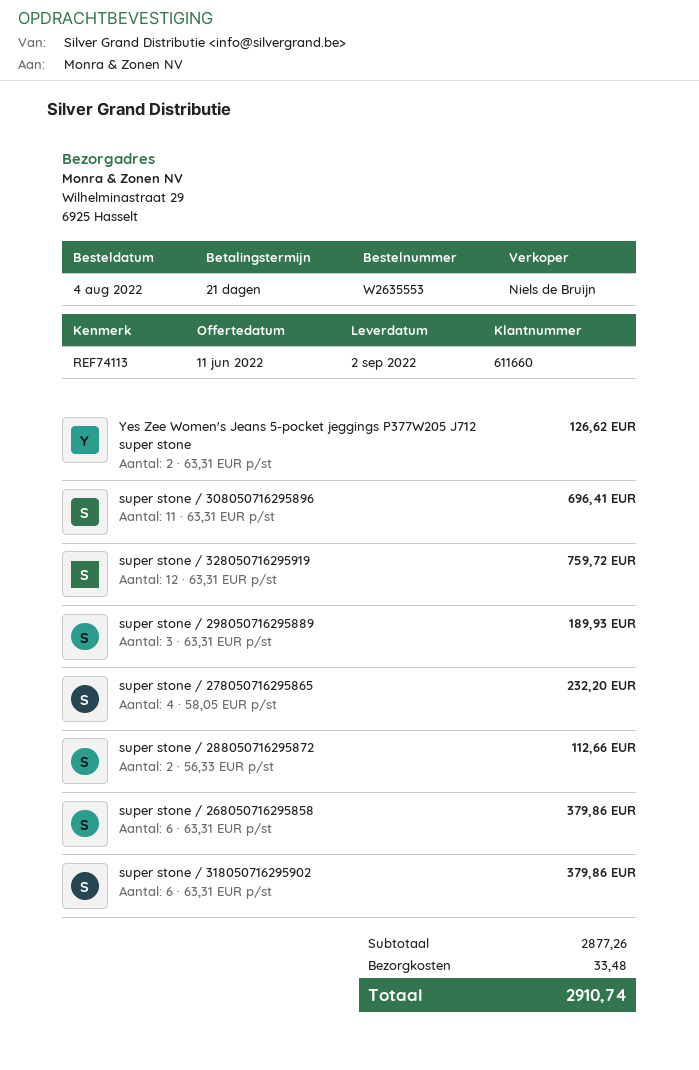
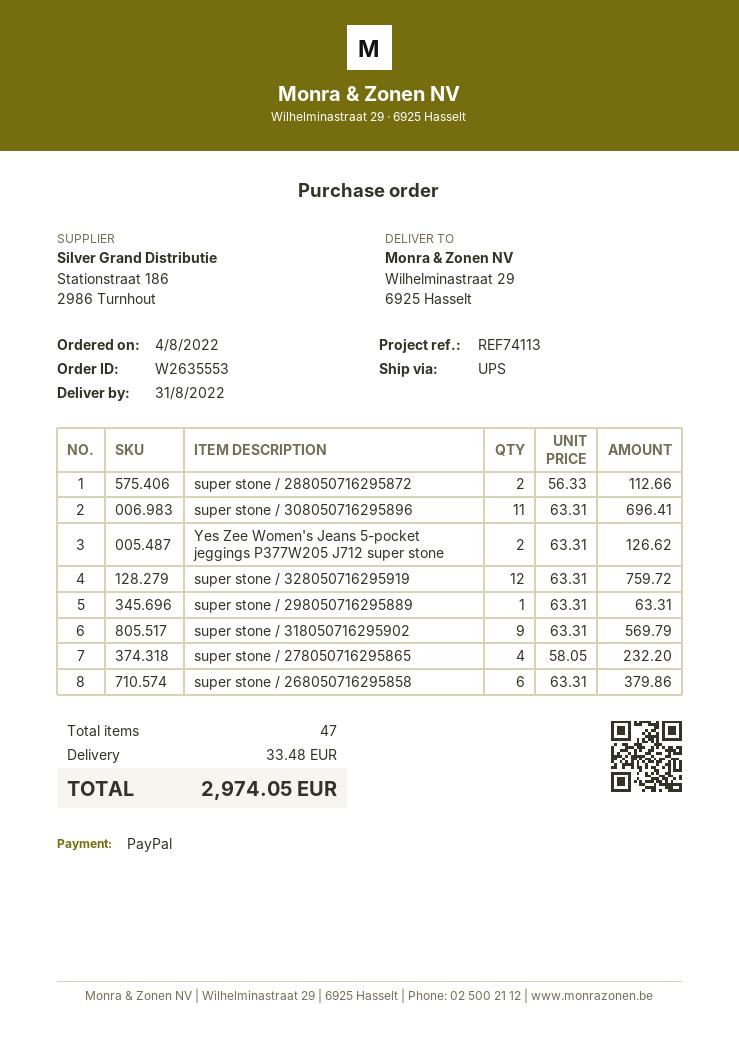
delivery date: 2022-09-02 -> 2022-08-31
super stone / 298050716295889: 3 x 63.31 = 189.93 -> 1 x 63.31 = 63.31
super stone / 318050716295902: 6 x 63.31 = 379.86 -> 9 x 63.31 = 569.79
total: 2910.74 -> 2974.05

